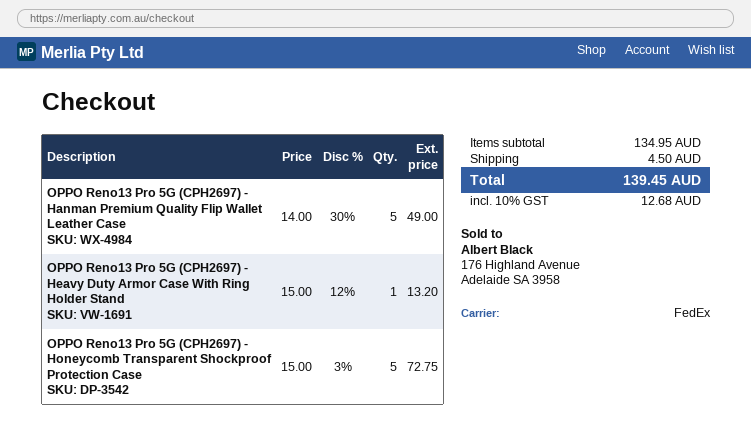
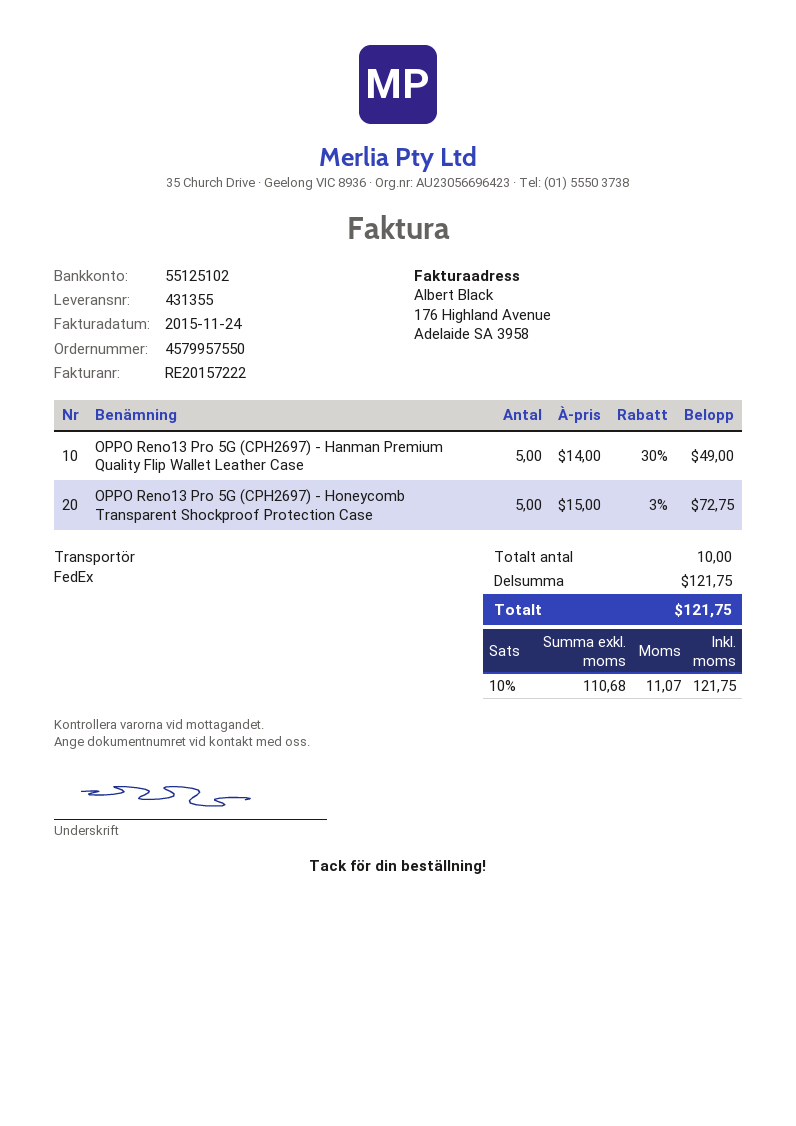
OPPO Reno13 Pro 5G (CPH2697) - Heavy Duty Armor Case With Ring Holder Stand: 1 x 15.00 - 12% = 13.20 -> none
subtotal: 134.95 -> 121.75
shipping: 4.50 -> none
tax: 10% = 12.68 -> 10% = 11.07
total: 139.45 -> 121.75

